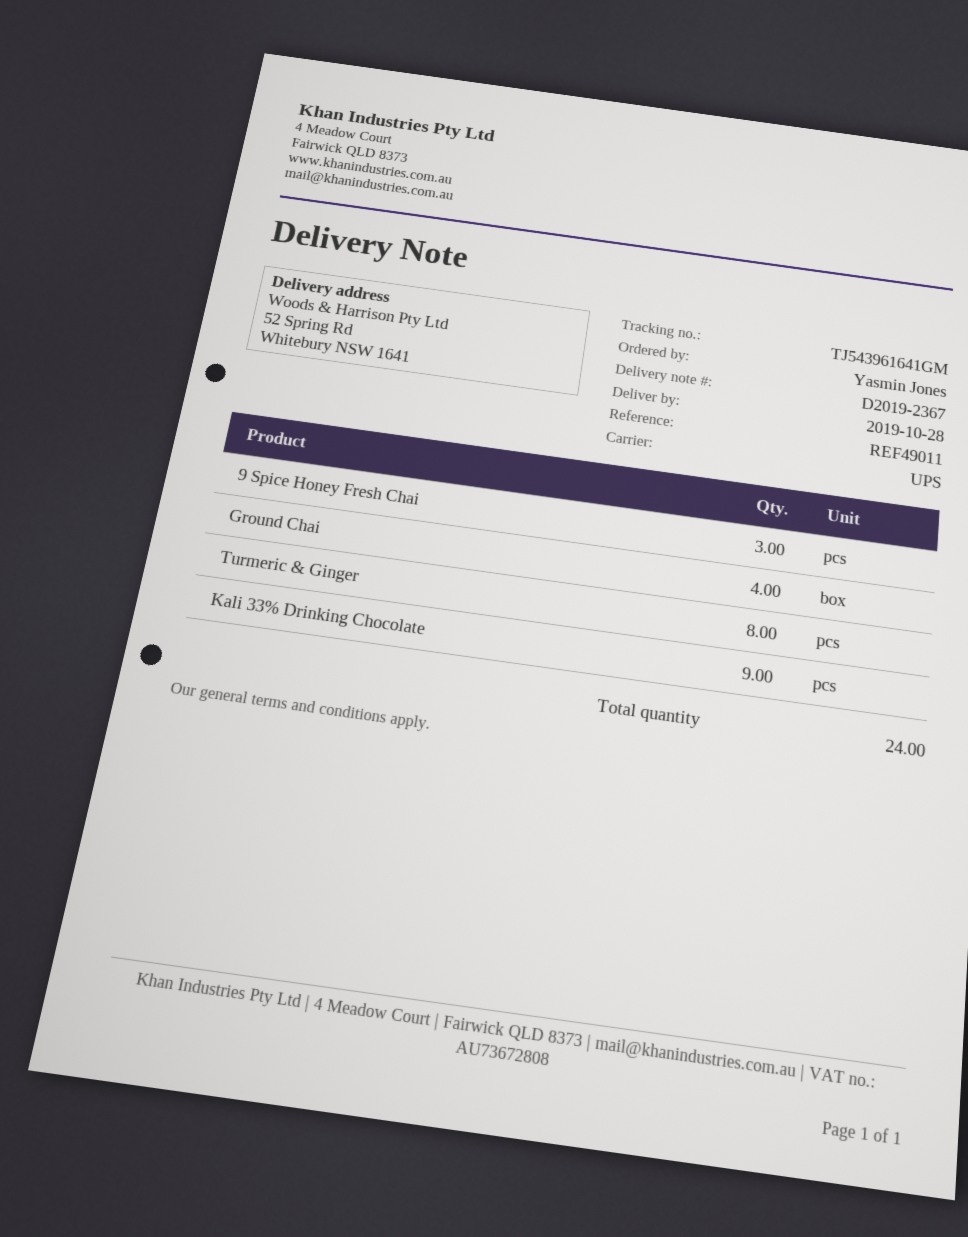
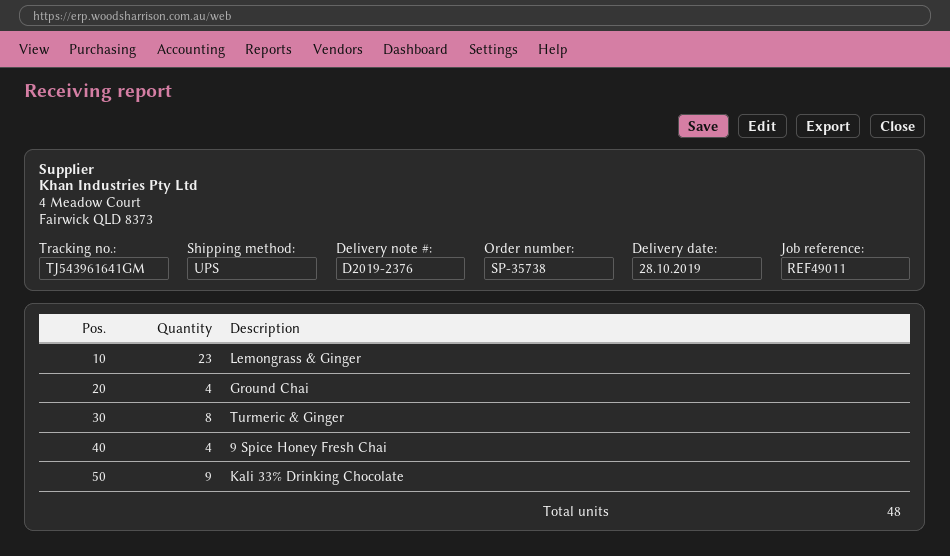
delivery note number: D2019-2367 -> D2019-2376
9 Spice Honey Fresh Chai: 3 -> 4
Lemongrass & Ginger: none -> 23
total quantity: 24 -> 48

